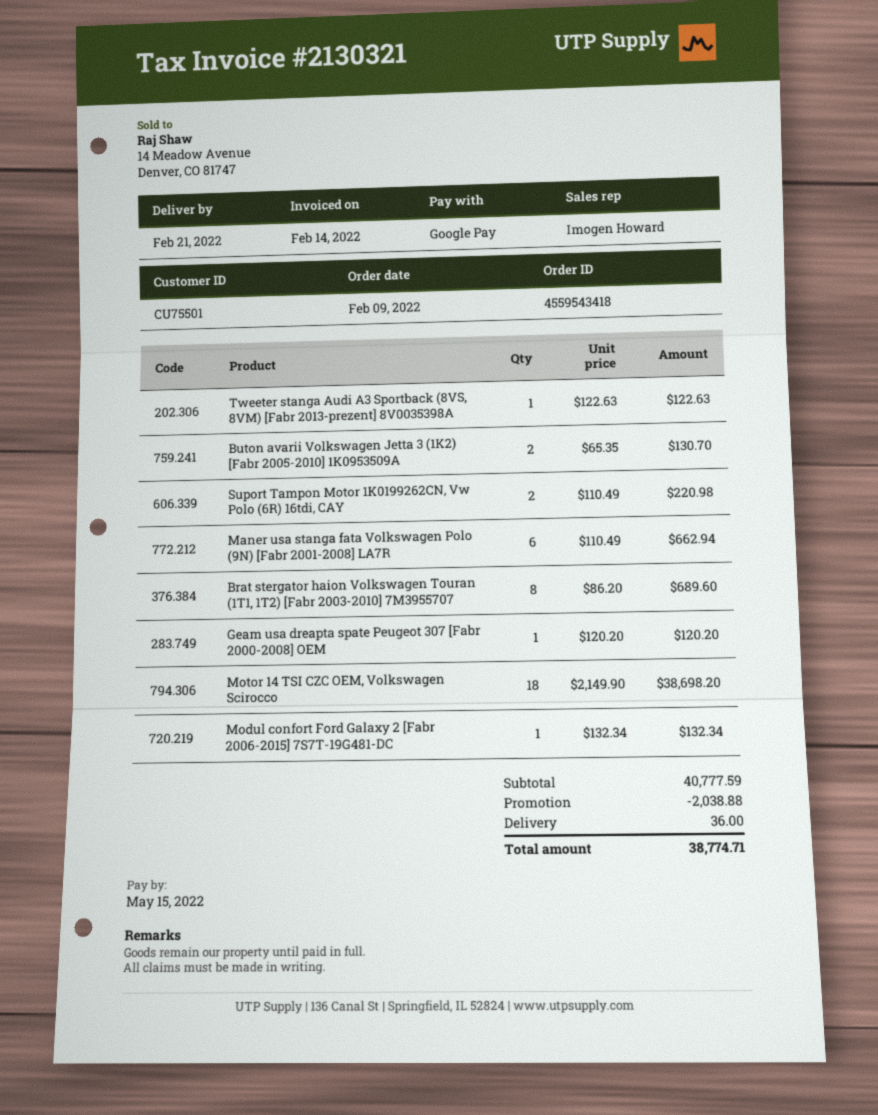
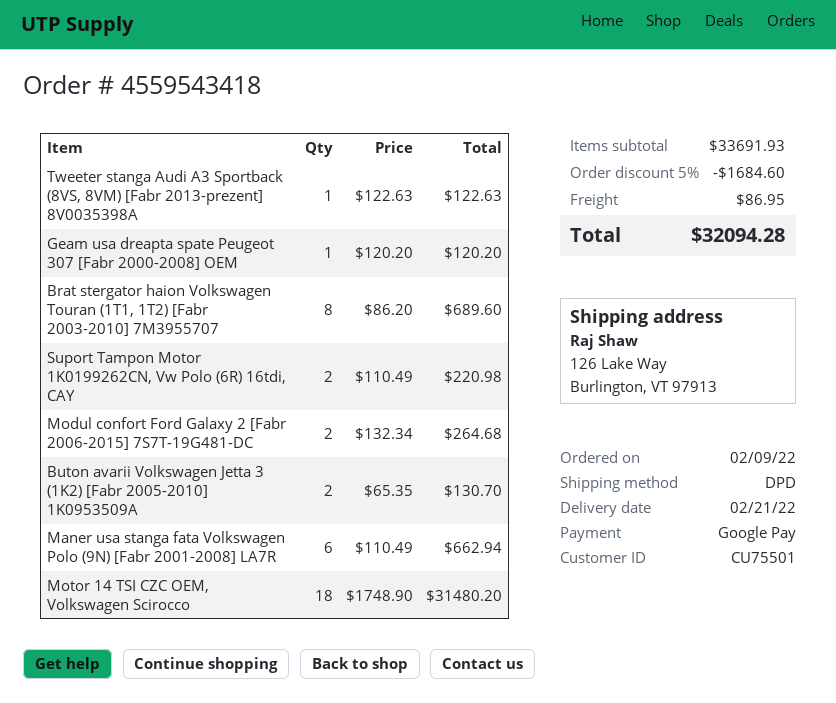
Motor 14 TSI CZC OEM, Volkswagen Scirocco: 18 x 2149.90 = 38698.20 -> 18 x 1748.90 = 31480.20
Modul confort Ford Galaxy 2 [Fabr 2006-2015] 7S7T-19G481-DC: 1 x 132.34 = 132.34 -> 2 x 132.34 = 264.68
subtotal: 40777.59 -> 33691.93
discount: 2038.88 -> 1684.60
shipping: 36.00 -> 86.95
total: 38774.71 -> 32094.28

